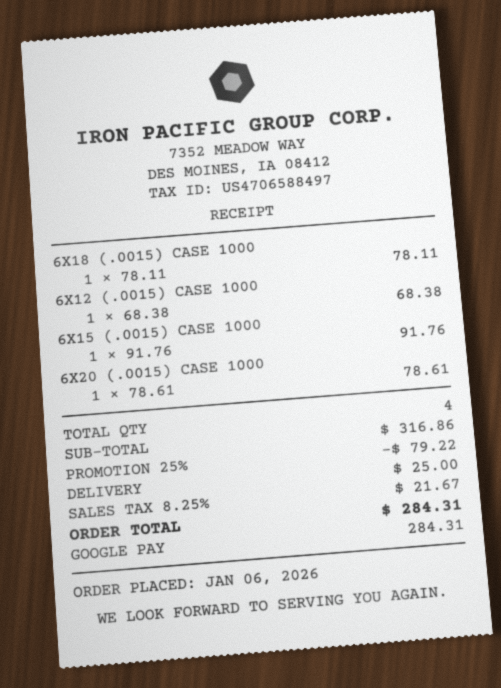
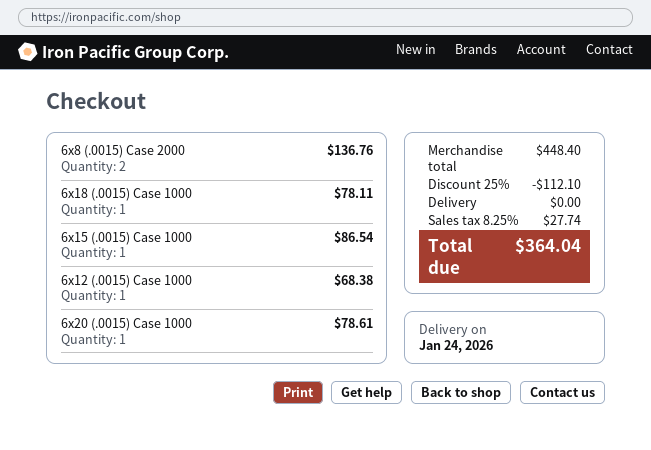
6X15 (.0015) CASE 1000: 1 for 91.76 -> 1 for 86.54
6x8 (.0015) Case 2000: none -> 2 for 136.76
subtotal: 316.86 -> 448.40
discount: 25% = 79.22 -> 25% = 112.10
shipping: 25.00 -> 0.00
tax: 8.25% = 21.67 -> 8.25% = 27.74
total: 284.31 -> 364.04

